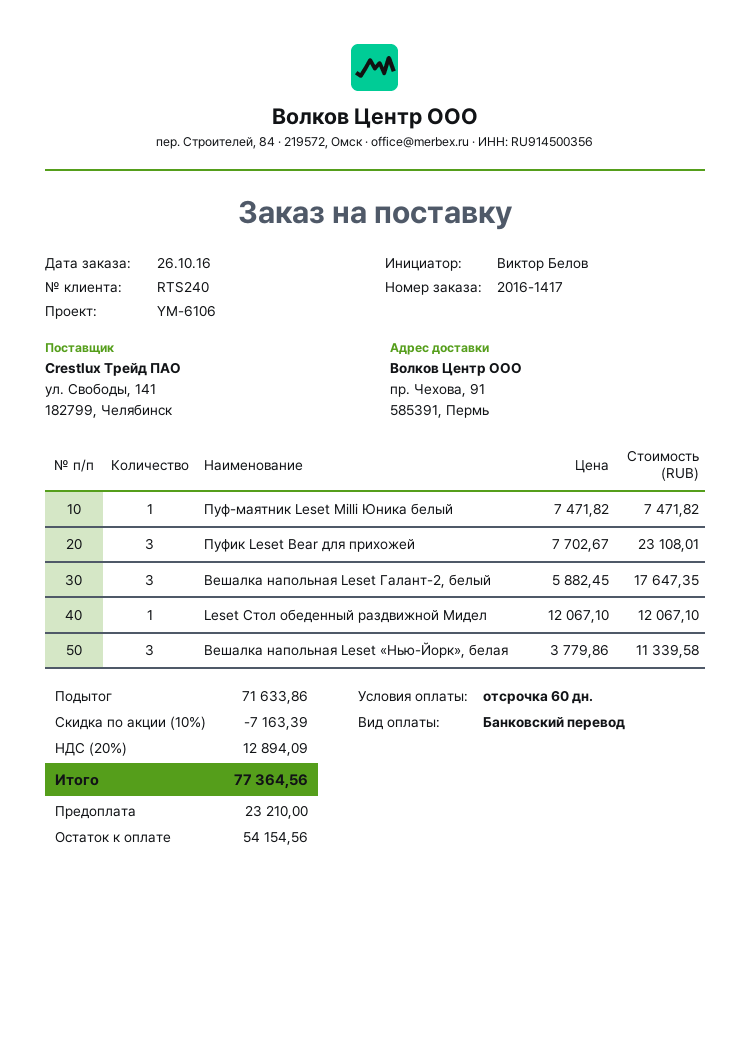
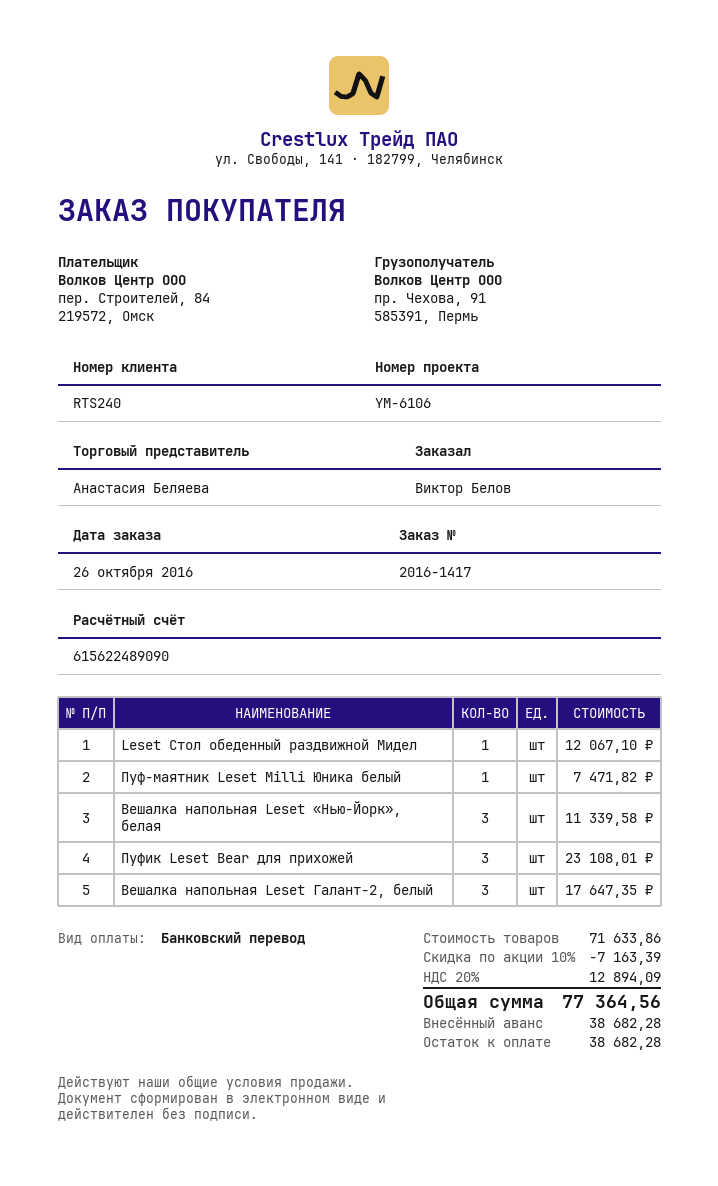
deposit: 23210.00 -> 38682.28
balance: 54154.56 -> 38682.28

